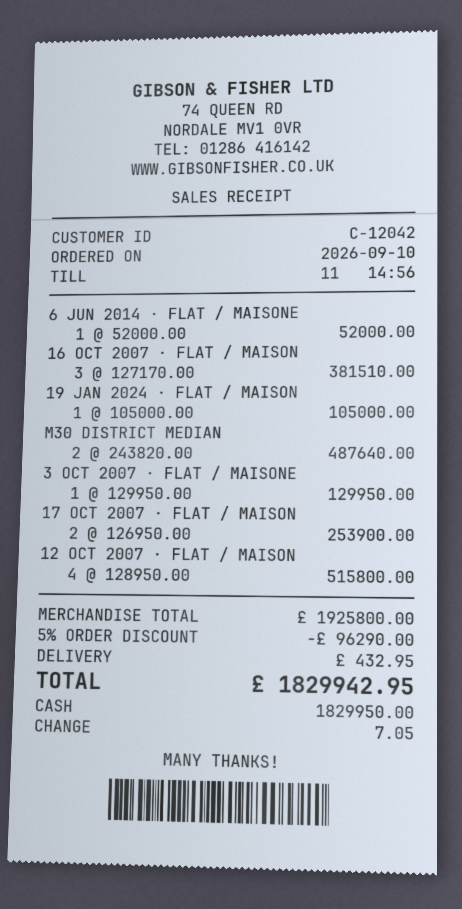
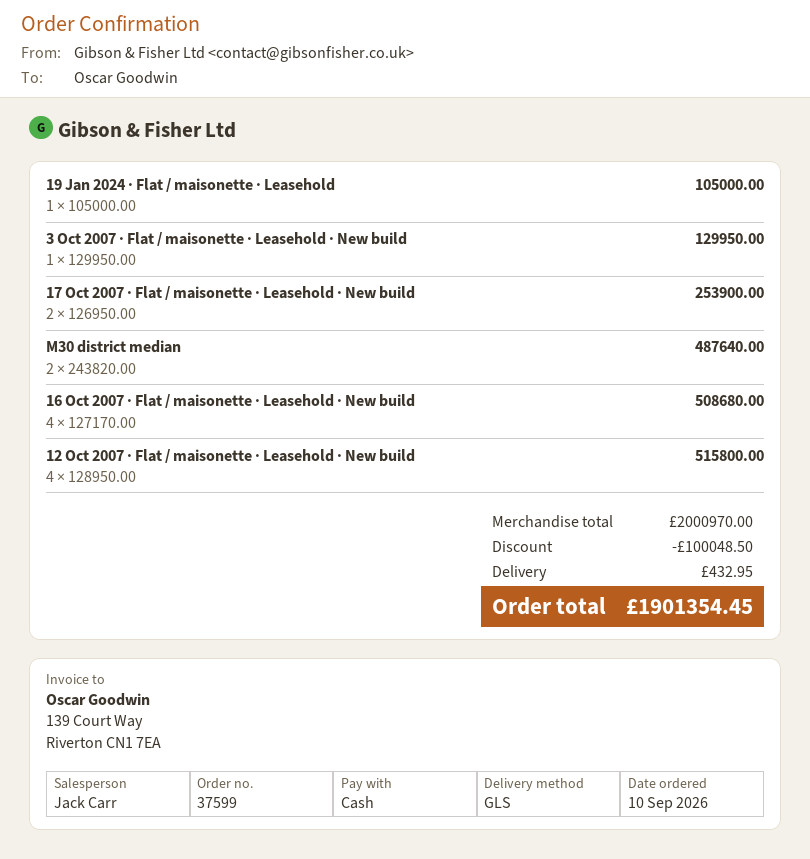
6 JUN 2014 · FLAT / MAISONE: 1 x 52000.00 = 52000.00 -> none
16 OCT 2007 · FLAT / MAISON: 3 x 127170.00 = 381510.00 -> 4 x 127170.00 = 508680.00
subtotal: 1925800.00 -> 2000970.00
discount: 96290.00 -> 100048.50
total: 1829942.95 -> 1901354.45

